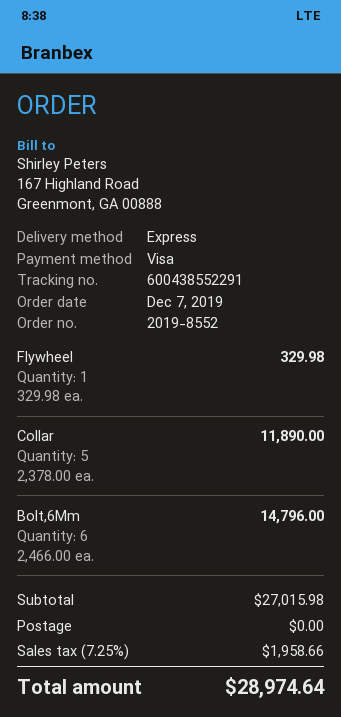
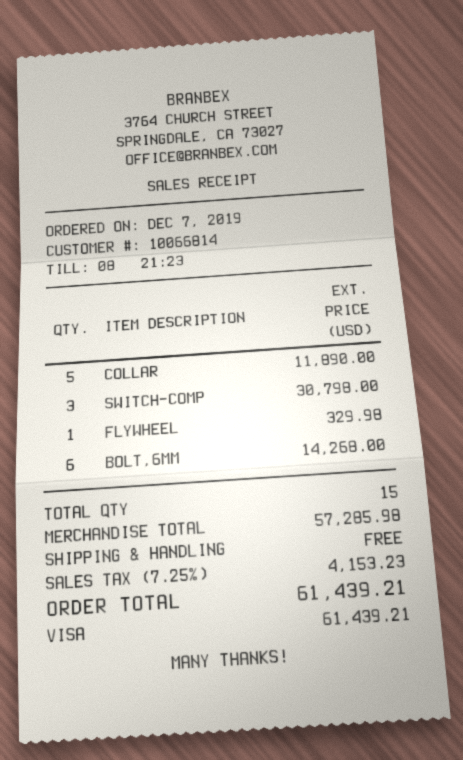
Bolt,6Mm: 6 for 14796.00 -> 6 for 14268.00
SWITCH-COMP: none -> 3 for 30798.00
subtotal: 27015.98 -> 57285.98
tax: 7.25% = 1958.66 -> 7.25% = 4153.23
total: 28974.64 -> 61439.21

